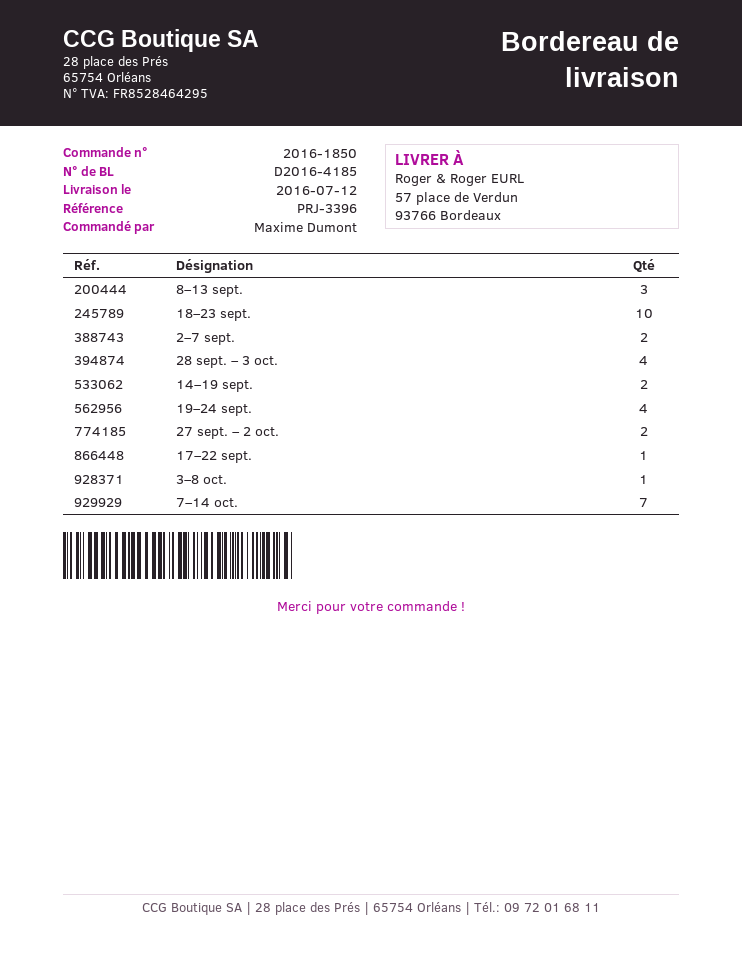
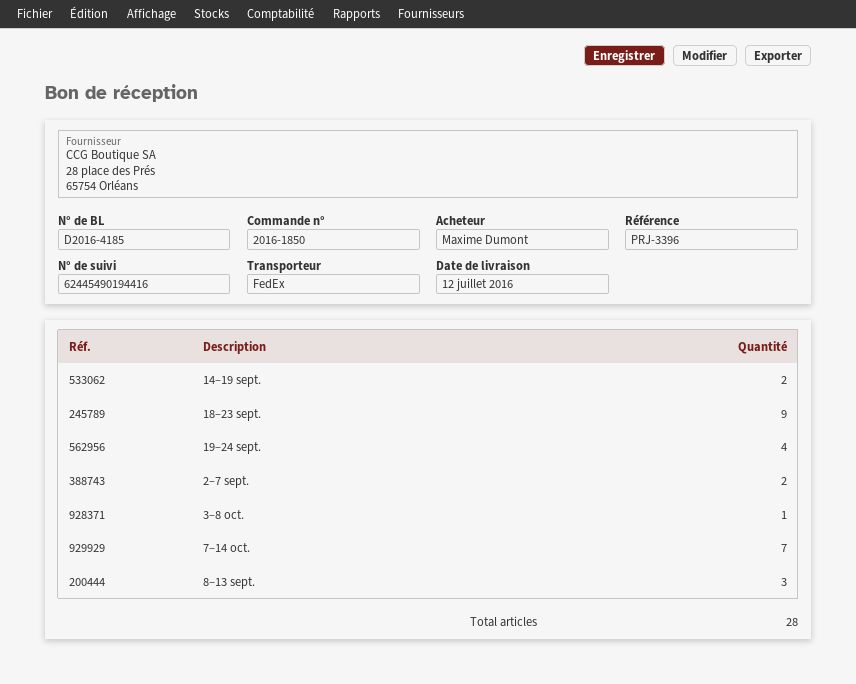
18–23 sept.: 10 -> 9
28 sept. – 3 oct.: 4 -> none
27 sept. – 2 oct.: 2 -> none
17–22 sept.: 1 -> none

